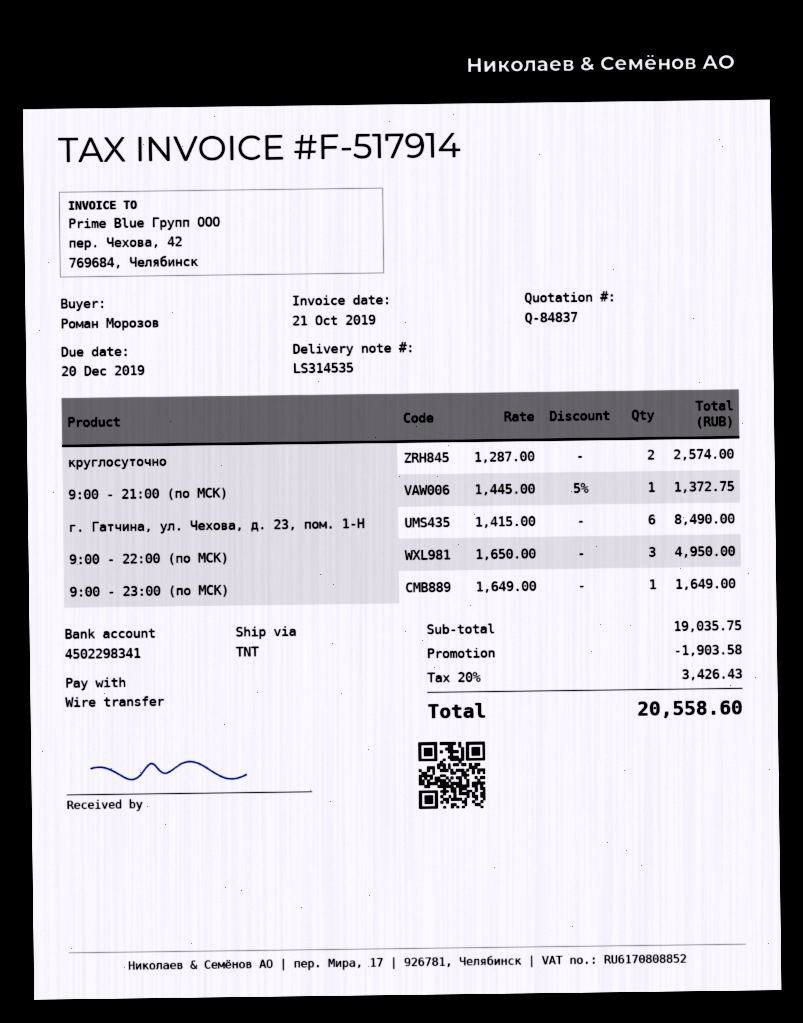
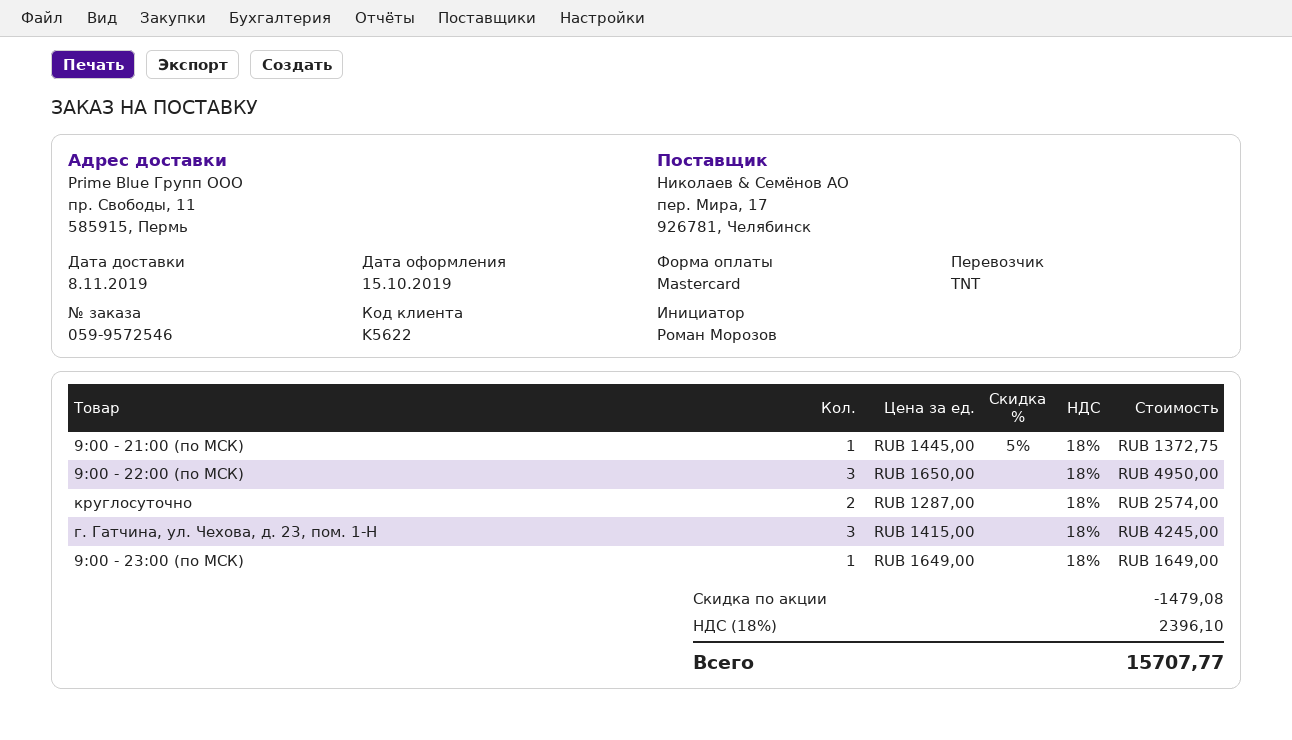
payment method: bank transfer -> Mastercard
г. Гатчина, ул. Чехова, д. 23, пом. 1-Н: 6 x 1415.00 = 8490.00 -> 3 x 1415.00 = 4245.00
discount: 1903.58 -> 1479.08
tax: 20% = 3426.43 -> 18% = 2396.10
total: 20558.60 -> 15707.77

